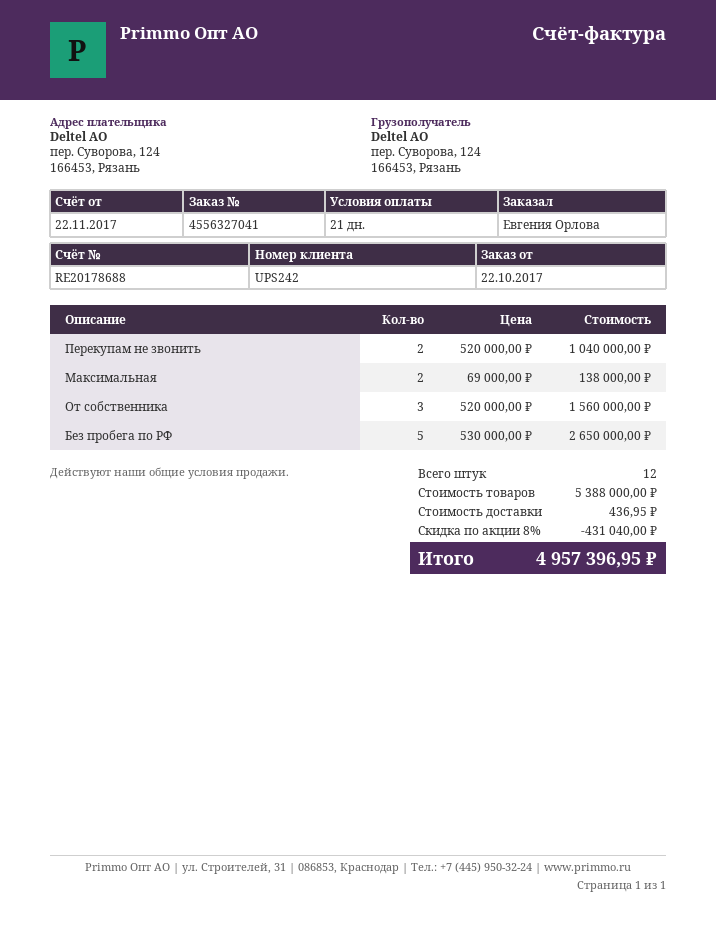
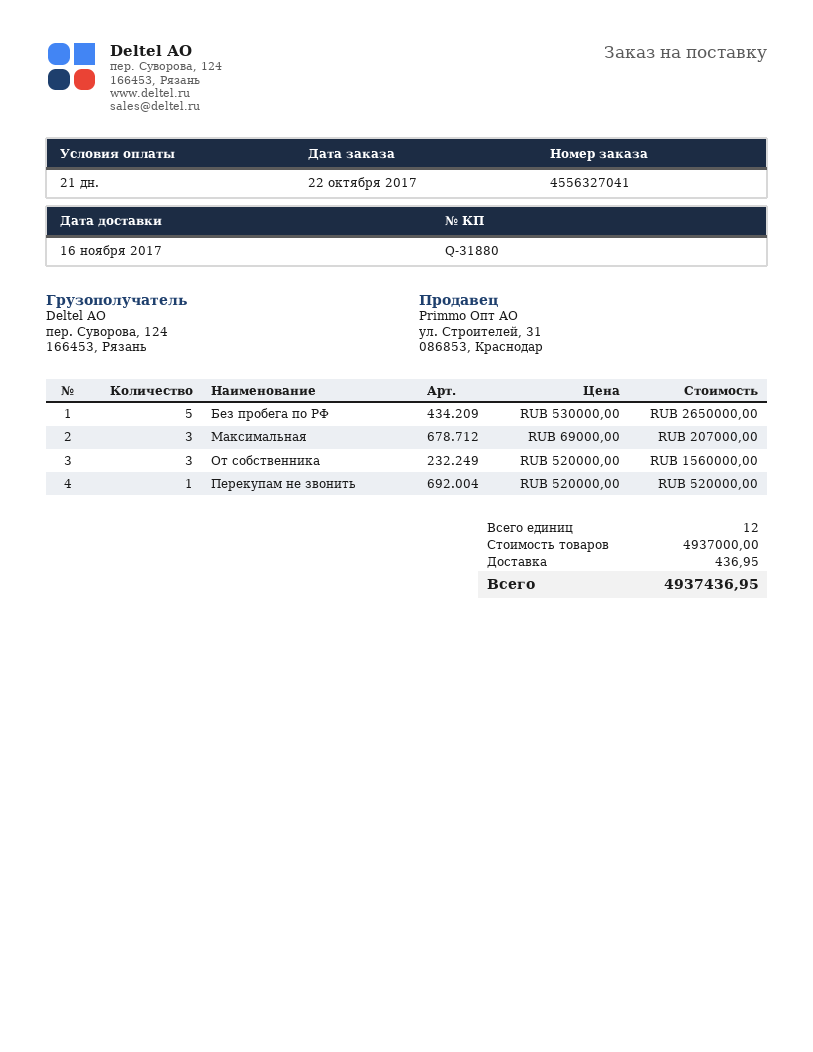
Перекупам не звонить: 2 x 520000.00 = 1040000.00 -> 1 x 520000.00 = 520000.00
Максимальная: 2 x 69000.00 = 138000.00 -> 3 x 69000.00 = 207000.00
subtotal: 5388000.00 -> 4937000.00
discount: 8% = 431040.00 -> none
total: 4957396.95 -> 4937436.95

